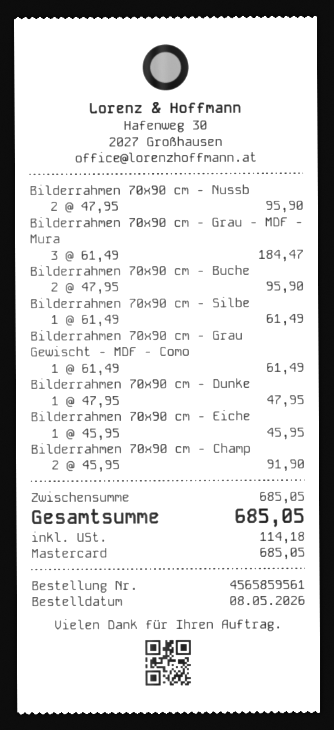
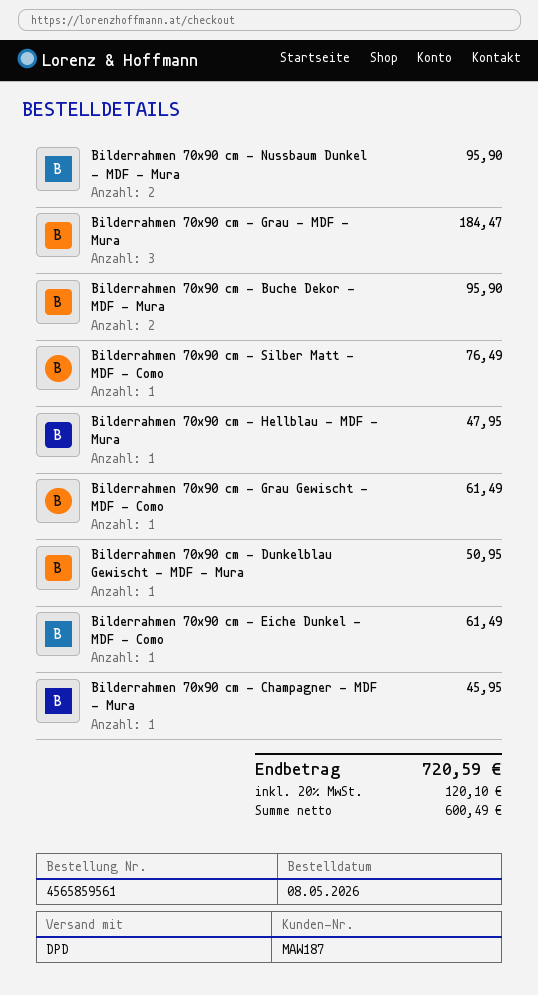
Bilderrahmen 70x90 cm - Silbe: 1 for 61.49 -> 1 for 76.49
Bilderrahmen 70x90 cm - Dunke: 1 for 47.95 -> 1 for 50.95
Bilderrahmen 70x90 cm - Eiche: 1 for 45.95 -> 1 for 61.49
Bilderrahmen 70x90 cm - Champ: 2 for 91.90 -> 1 for 45.95
Bilderrahmen 70x90 cm - Hellblau - MDF - Mura: none -> 1 for 47.95
tax: 114.18 -> 120.10
total: 685.05 -> 720.59

